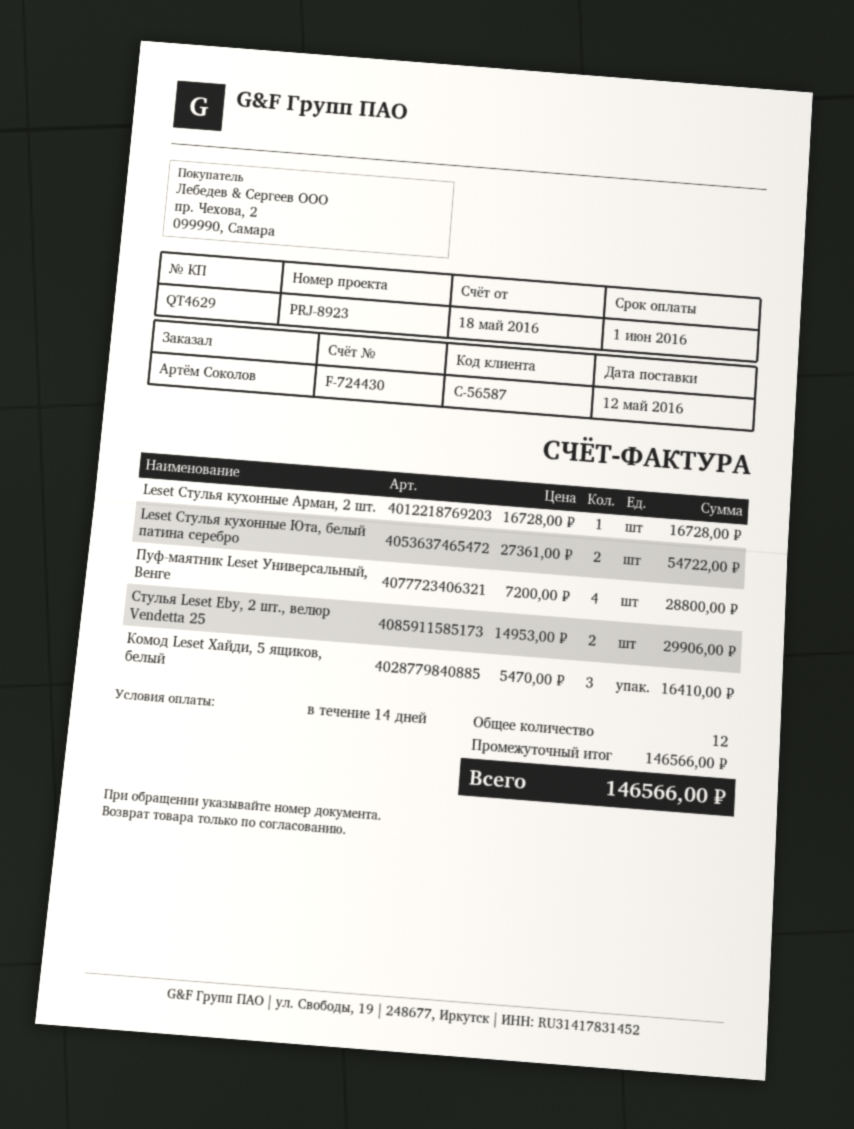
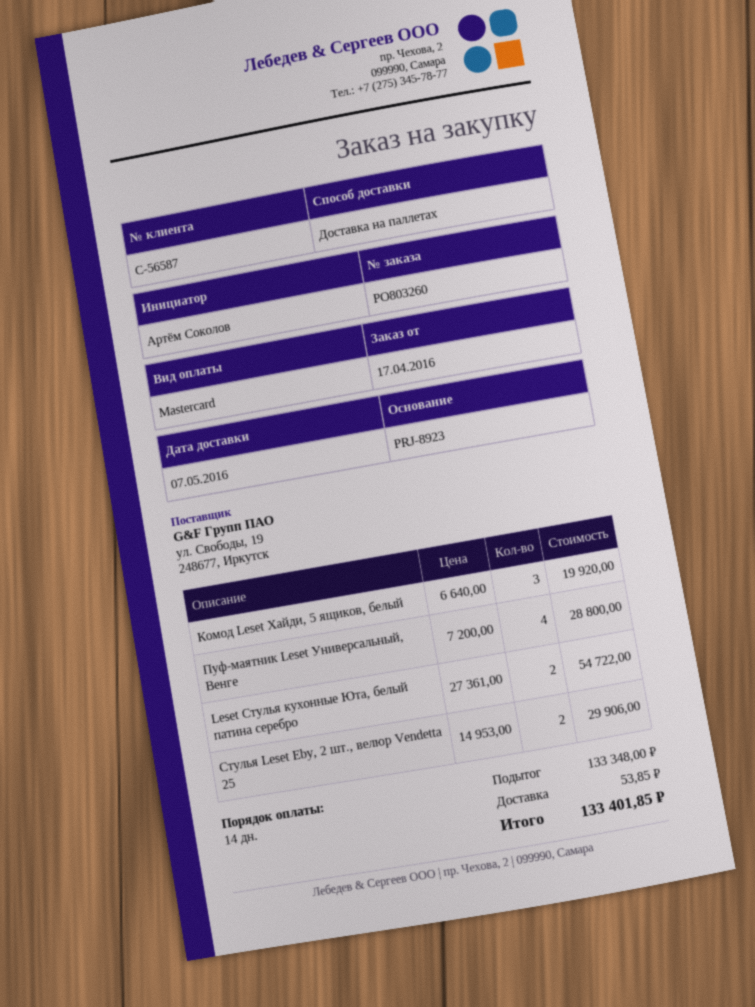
delivery date: 2016-05-12 -> 2016-05-07
Leset Стулья кухонные Арман, 2 шт.: 1 x 16728.00 = 16728.00 -> none
Комод Leset Хайди, 5 ящиков, белый: 3 x 5470.00 = 16410.00 -> 3 x 6640.00 = 19920.00
subtotal: 146566.00 -> 133348.00
shipping: none -> 53.85
total: 146566.00 -> 133401.85

